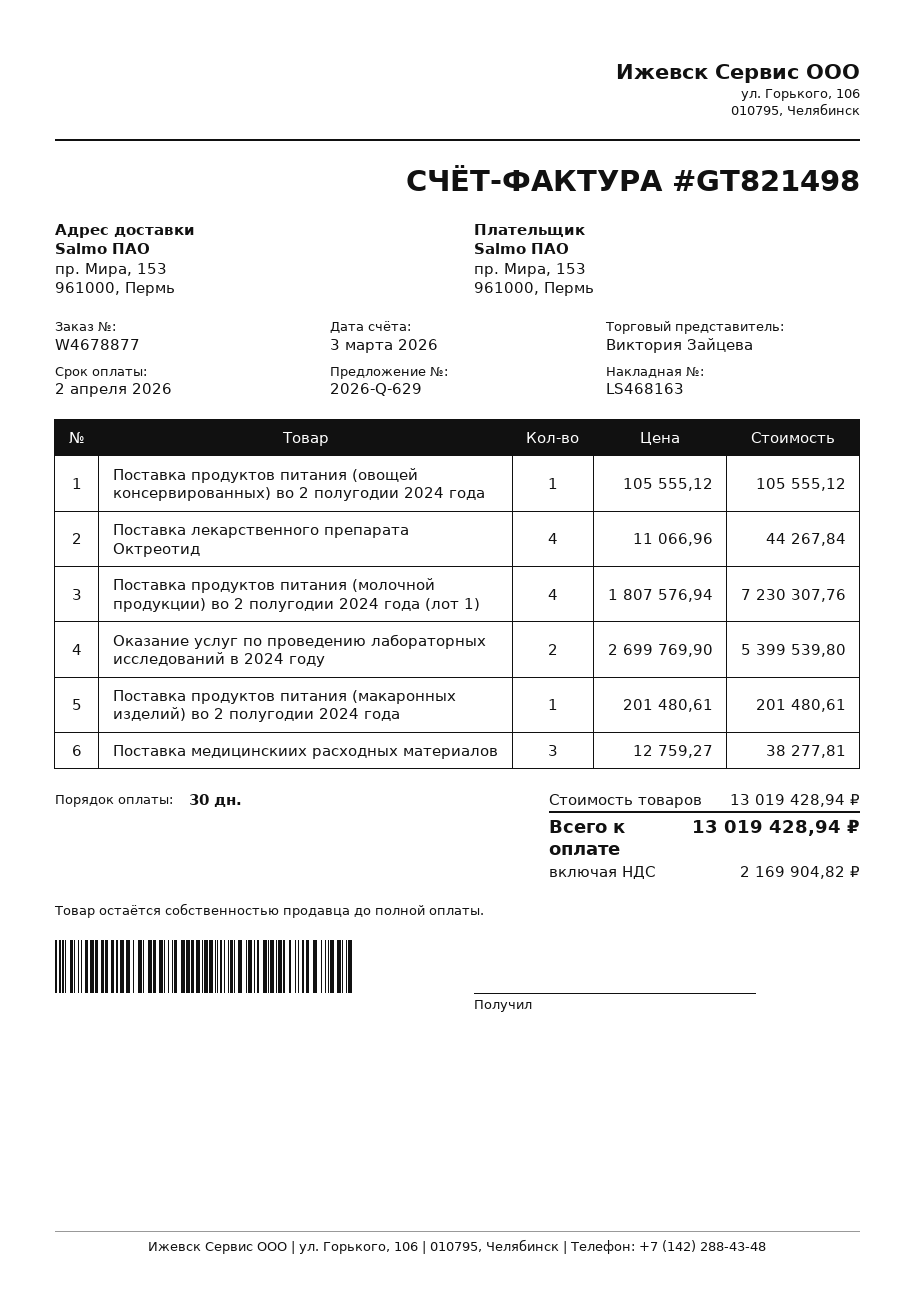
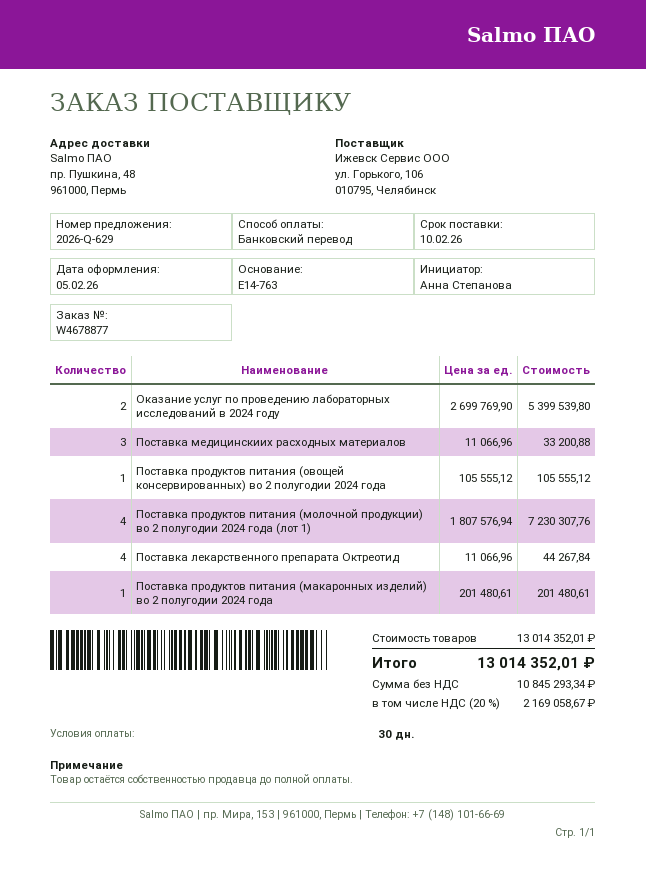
ship to: пр. Мира, 153, 961000, Пермь -> пр. Пушкина, 48, 961000, Пермь
Поставка медицинскиих расходных материалов: 3 x 12759.27 = 38277.81 -> 3 x 11066.96 = 33200.88
subtotal: 13019428.94 -> 13014352.01
tax: 2169904.82 -> 2169058.67
total: 13019428.94 -> 13014352.01

